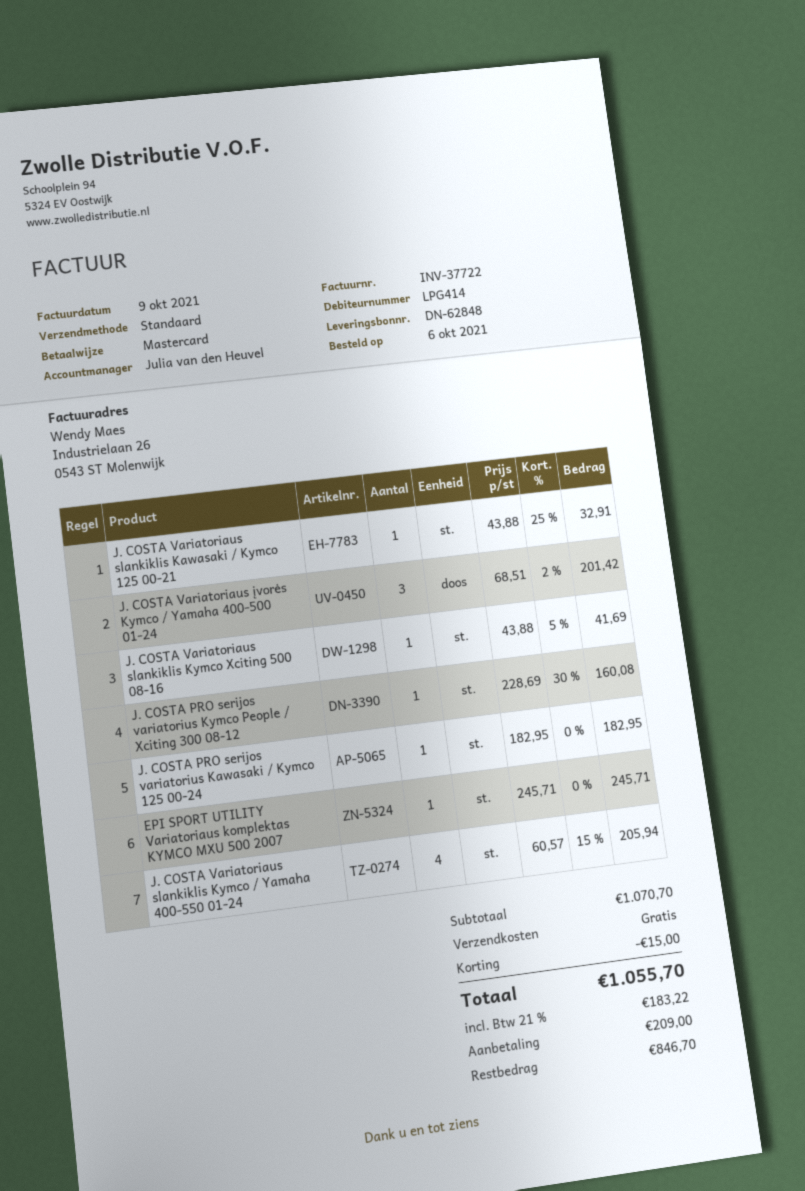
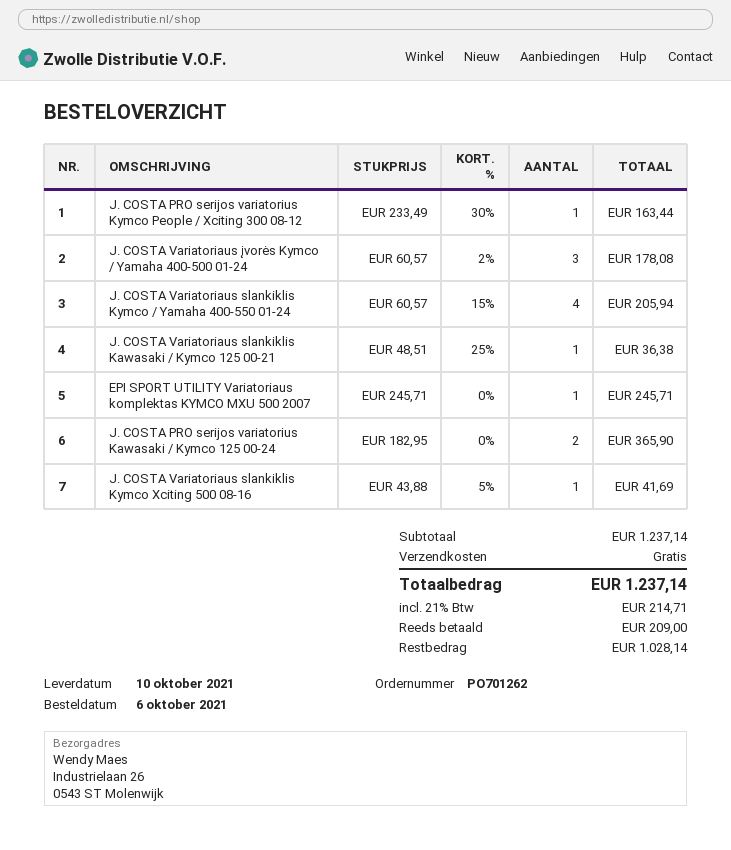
J. COSTA Variatoriaus slankiklis Kawasaki / Kymco 125 00-21: 1 x 43.88 - 25% = 32.91 -> 1 x 48.51 - 25% = 36.38
J. COSTA Variatoriaus įvorės Kymco / Yamaha 400-500 01-24: 3 x 68.51 - 2% = 201.42 -> 3 x 60.57 - 2% = 178.08
J. COSTA PRO serijos variatorius Kymco People / Xciting 300 08-12: 1 x 228.69 - 30% = 160.08 -> 1 x 233.49 - 30% = 163.44
J. COSTA PRO serijos variatorius Kawasaki / Kymco 125 00-24: 1 x 182.95 = 182.95 -> 2 x 182.95 = 365.90
subtotal: 1070.70 -> 1237.14
discount: 15.00 -> none
tax: 21% = 183.22 -> 21% = 214.71
total: 1055.70 -> 1237.14
balance: 846.70 -> 1028.14

